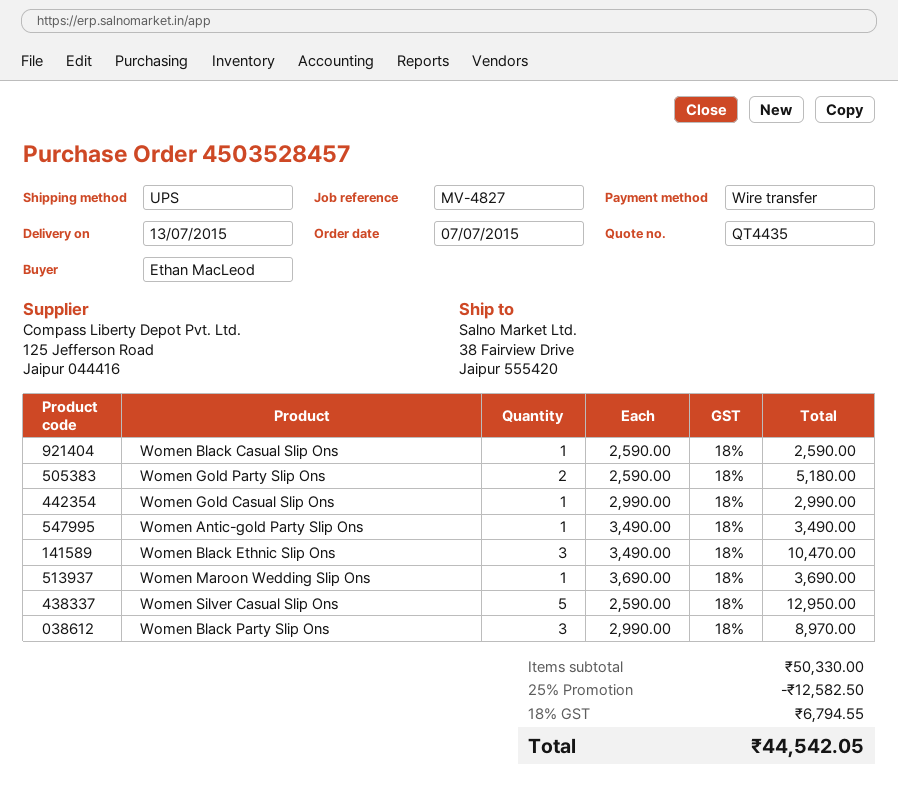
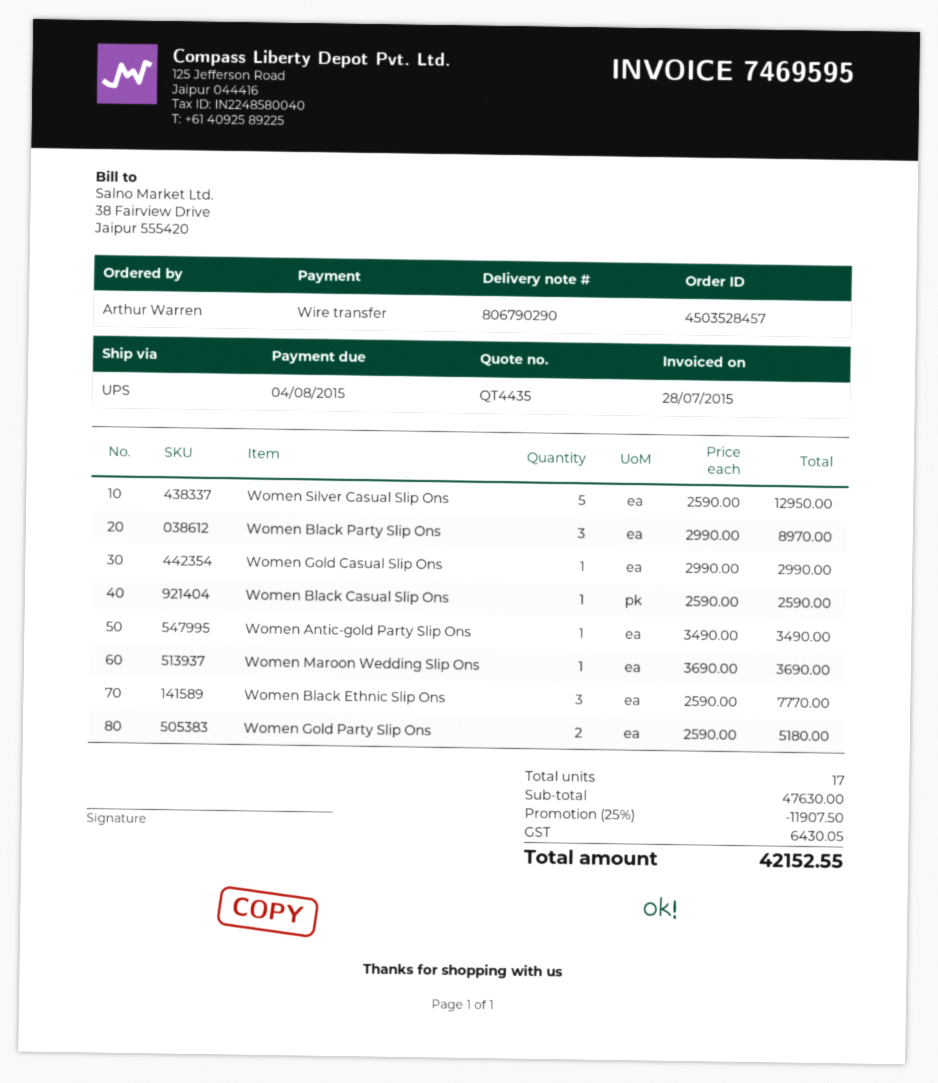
ordered by: Ethan MacLeod -> Arthur Warren
Women Black Ethnic Slip Ons: 3 x 3490.00 = 10470.00 -> 3 x 2590.00 = 7770.00
subtotal: 50330.00 -> 47630.00
discount: 25% = 12582.50 -> 25% = 11907.50
tax: 6794.55 -> 6430.05
total: 44542.05 -> 42152.55

